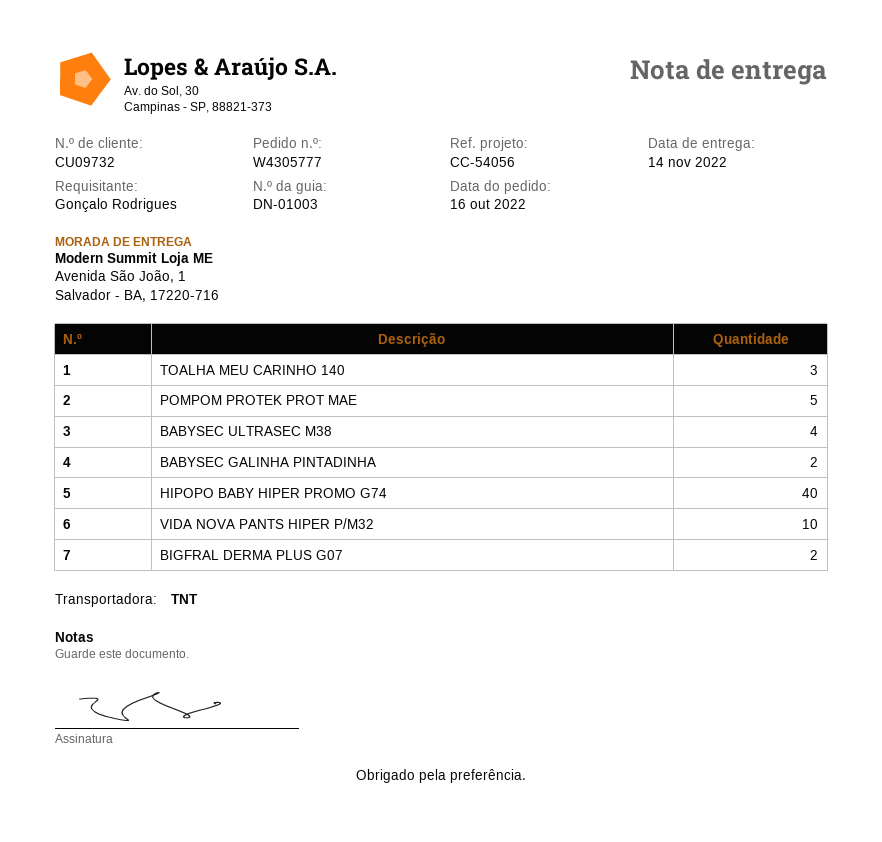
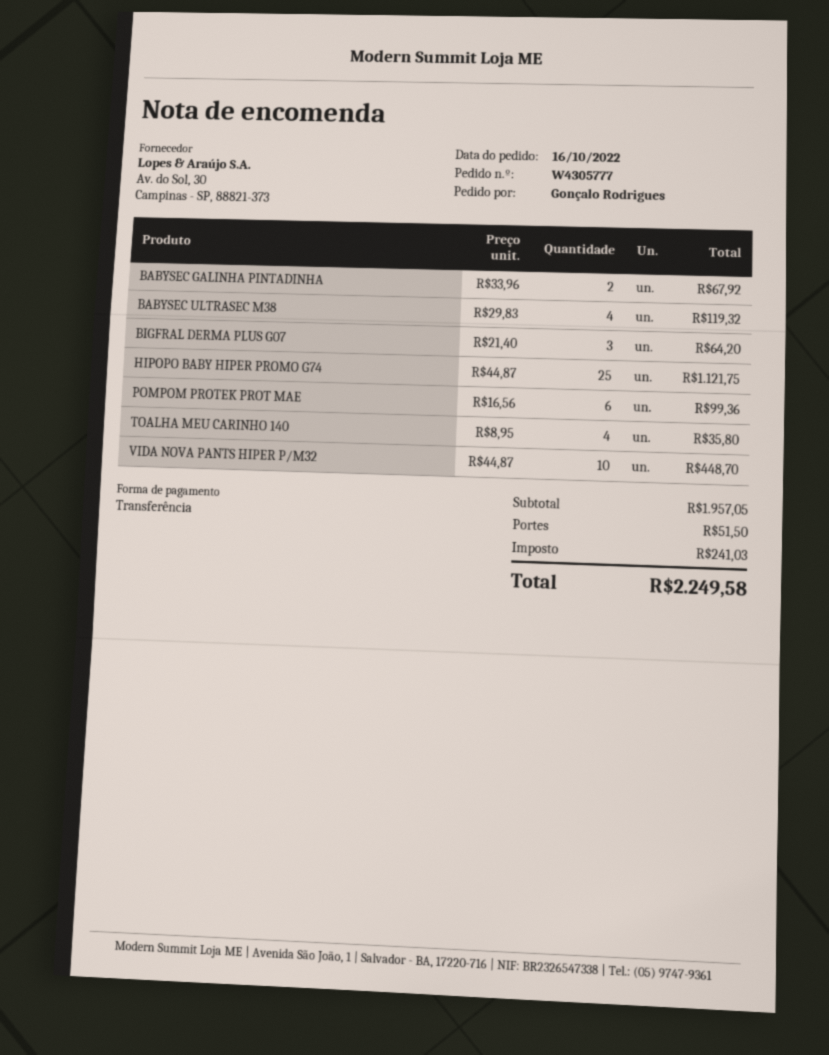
TOALHA MEU CARINHO 140: 3 -> 4
POMPOM PROTEK PROT MAE: 5 -> 6
HIPOPO BABY HIPER PROMO G74: 40 -> 25
BIGFRAL DERMA PLUS G07: 2 -> 3

